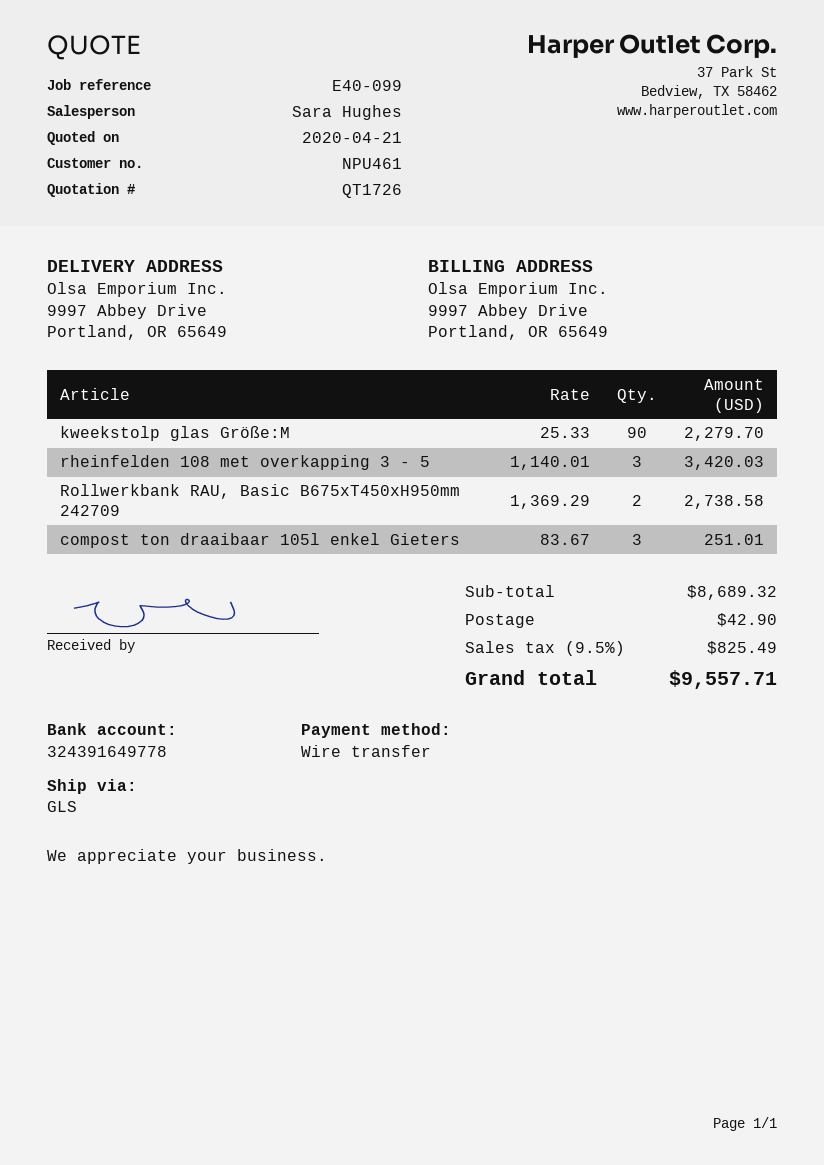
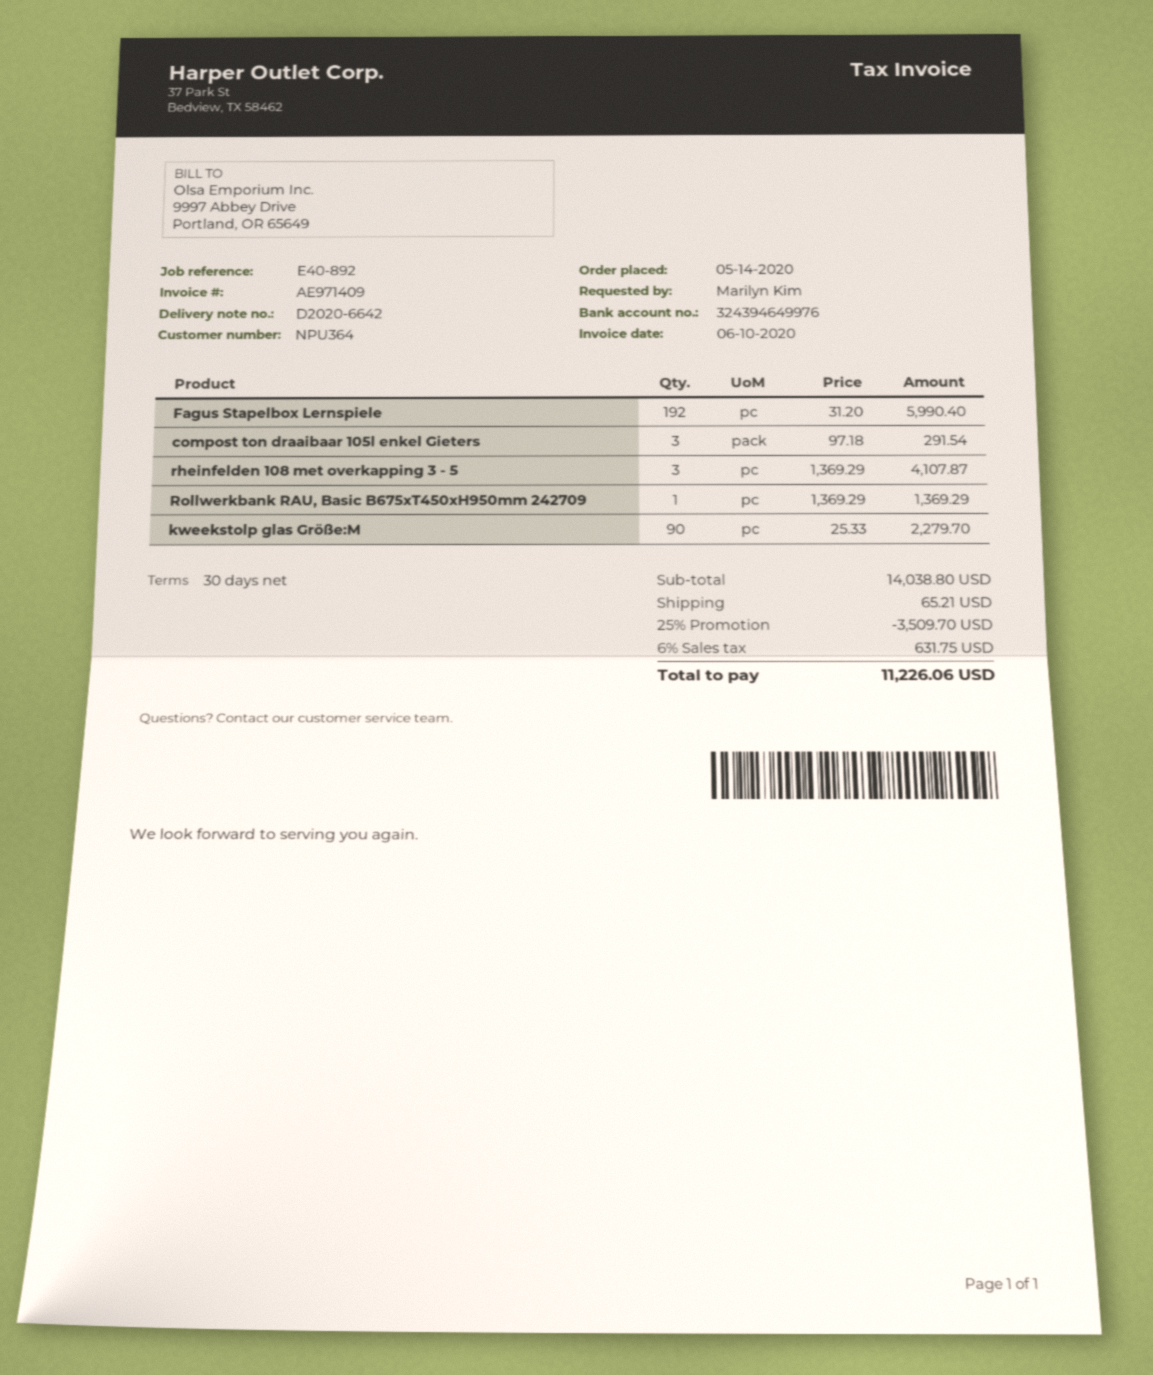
customer number: NPU461 -> NPU364
reference: E40-099 -> E40-892
bank account: 324391649778 -> 324394649976
rheinfelden 108 met overkapping 3 - 5: 3 x 1140.01 = 3420.03 -> 3 x 1369.29 = 4107.87
Rollwerkbank RAU, Basic B675xT450xH950mm 242709: 2 x 1369.29 = 2738.58 -> 1 x 1369.29 = 1369.29
compost ton draaibaar 105l enkel Gieters: 3 x 83.67 = 251.01 -> 3 x 97.18 = 291.54
Fagus Stapelbox Lernspiele: none -> 192 x 31.20 = 5990.40
subtotal: 8689.32 -> 14038.80
discount: none -> 25% = 3509.70
shipping: 42.90 -> 65.21
tax: 9.5% = 825.49 -> 6% = 631.75
total: 9557.71 -> 11226.06

